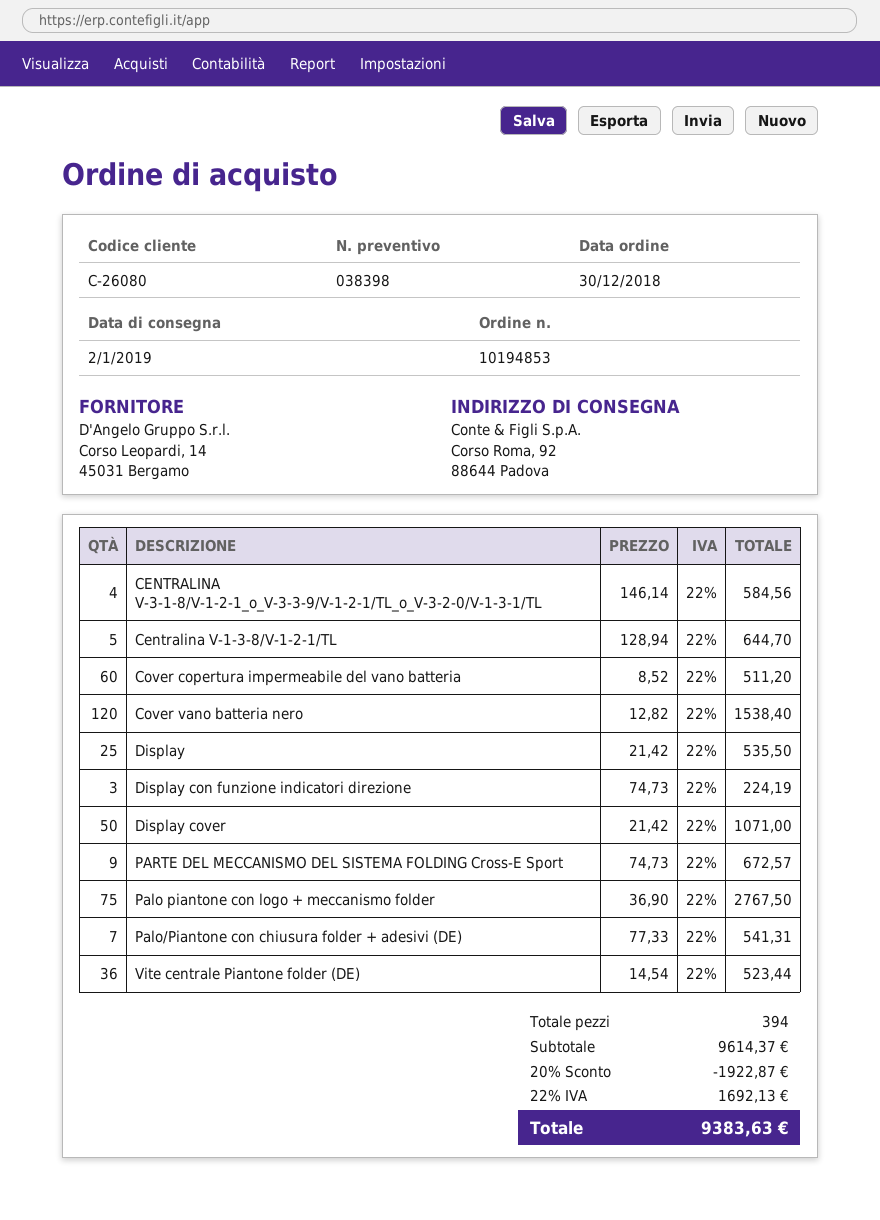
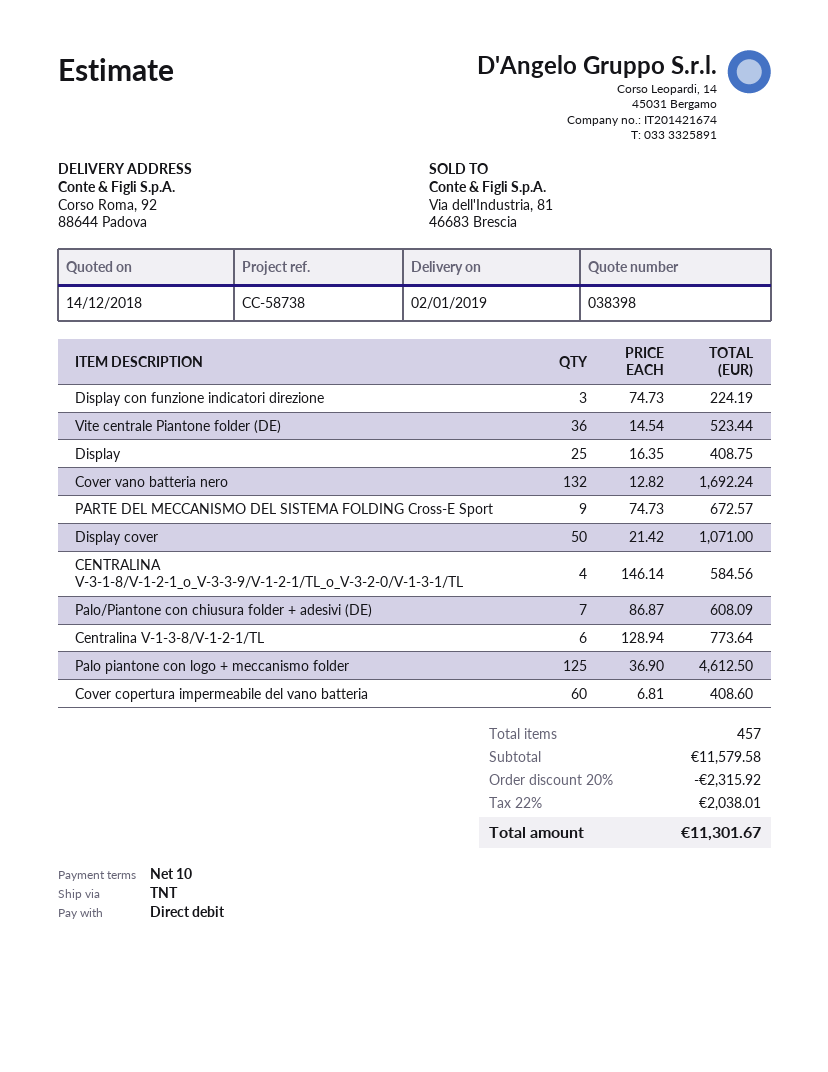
Centralina V-1-3-8/V-1-2-1/TL: 5 x 128.94 = 644.70 -> 6 x 128.94 = 773.64
Cover copertura impermeabile del vano batteria: 60 x 8.52 = 511.20 -> 60 x 6.81 = 408.60
Cover vano batteria nero: 120 x 12.82 = 1538.40 -> 132 x 12.82 = 1692.24
Display: 25 x 21.42 = 535.50 -> 25 x 16.35 = 408.75
Palo piantone con logo + meccanismo folder: 75 x 36.90 = 2767.50 -> 125 x 36.90 = 4612.50
Palo/Piantone con chiusura folder + adesivi (DE): 7 x 77.33 = 541.31 -> 7 x 86.87 = 608.09
total quantity: 394 -> 457
subtotal: 9614.37 -> 11579.58
discount: 20% = 1922.87 -> 20% = 2315.92
tax: 22% = 1692.13 -> 22% = 2038.01
total: 9383.63 -> 11301.67

